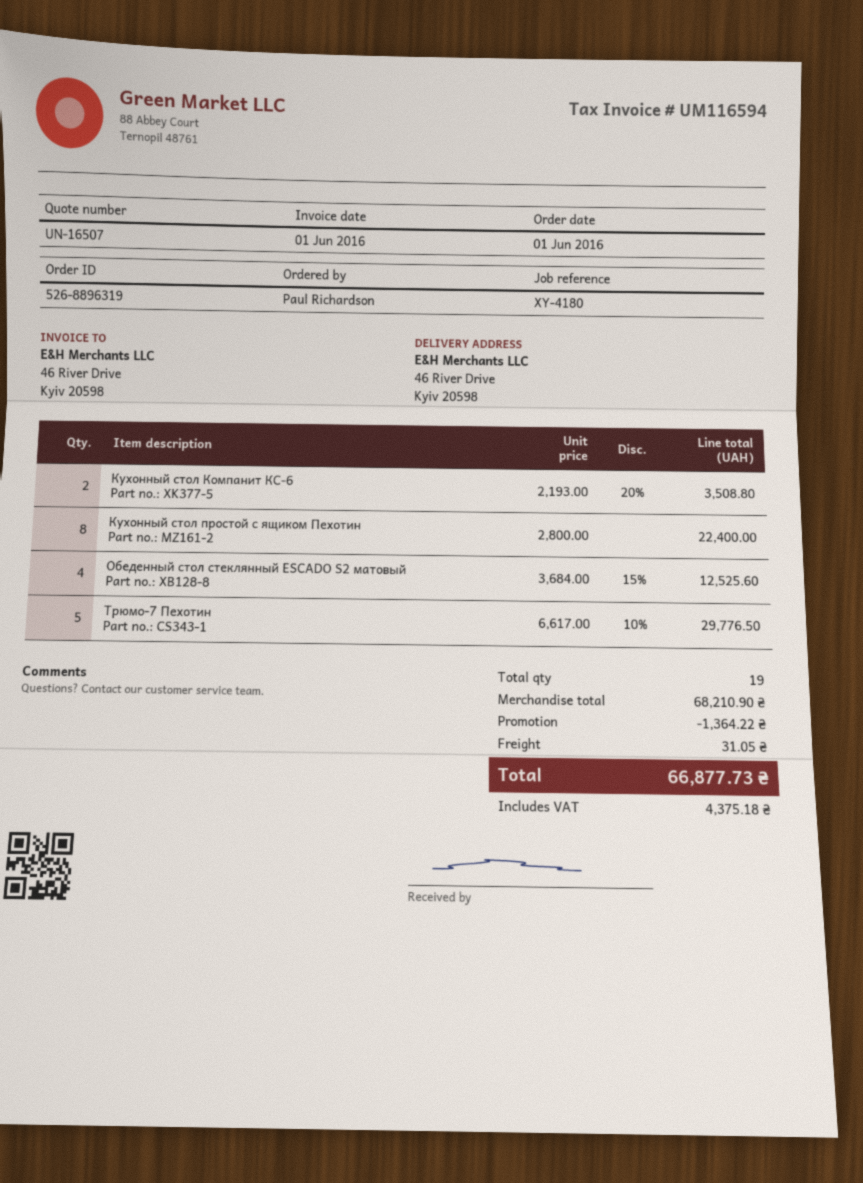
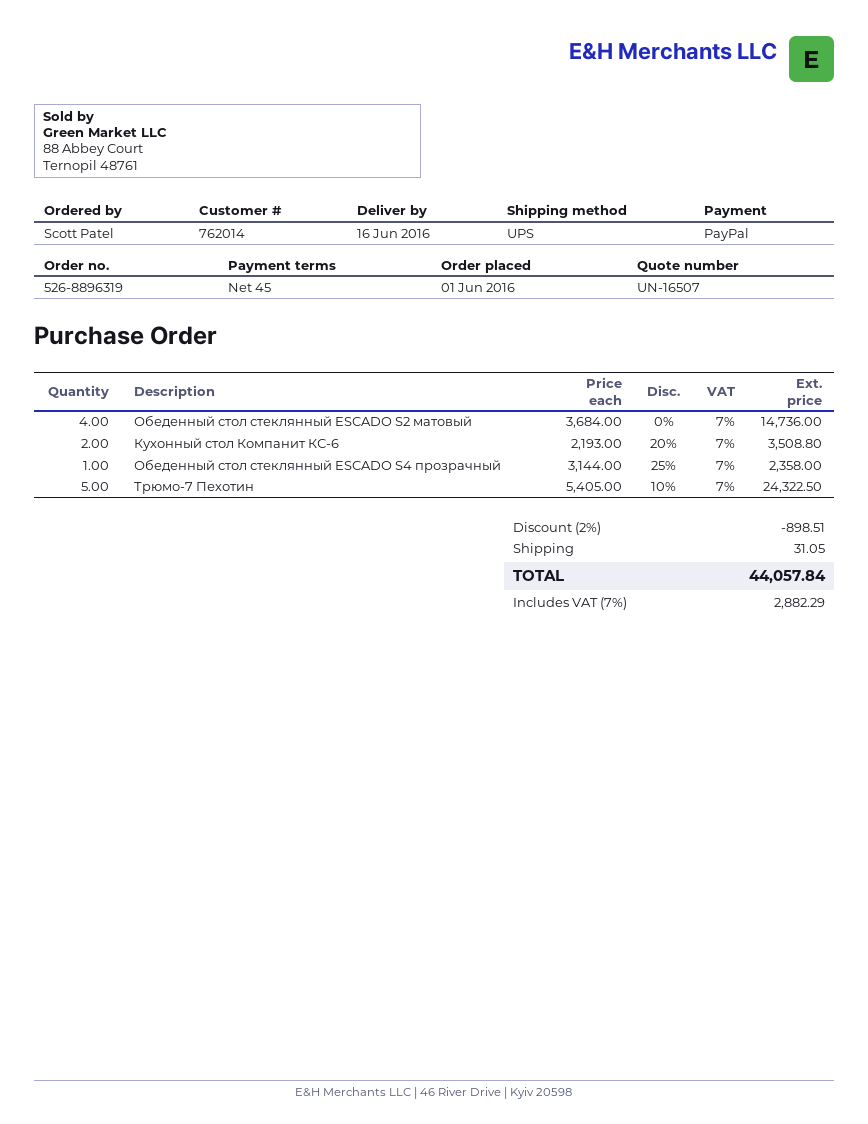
ordered by: Paul Richardson -> Scott Patel
Кухонный стол простой с ящиком Пехотин: 8 x 2800.00 = 22400.00 -> none
Обеденный стол стеклянный ESCADO S2 матовый: 4 x 3684.00 - 15% = 12525.60 -> 4 x 3684.00 = 14736.00
Трюмо-7 Пехотин: 5 x 6617.00 - 10% = 29776.50 -> 5 x 5405.00 - 10% = 24322.50
Обеденный стол стеклянный ESCADO S4 прозрачный: none -> 1 x 3144.00 - 25% = 2358.00
discount: 1364.22 -> 898.51
tax: 4375.18 -> 2882.29
total: 66877.73 -> 44057.84

